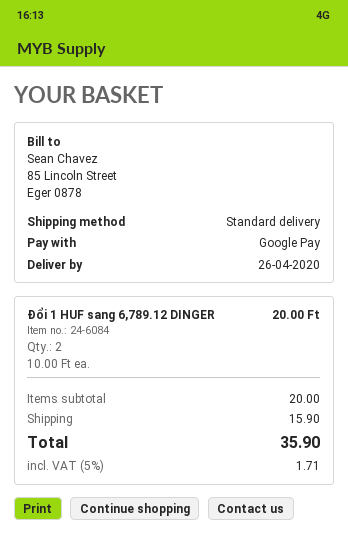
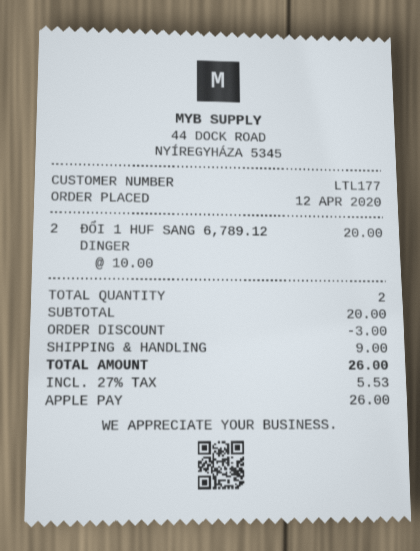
payment method: Google Pay -> Apple Pay
discount: none -> 3.00
shipping: 15.90 -> 9.00
tax: 5% = 1.71 -> 27% = 5.53
total: 35.90 -> 26.00

